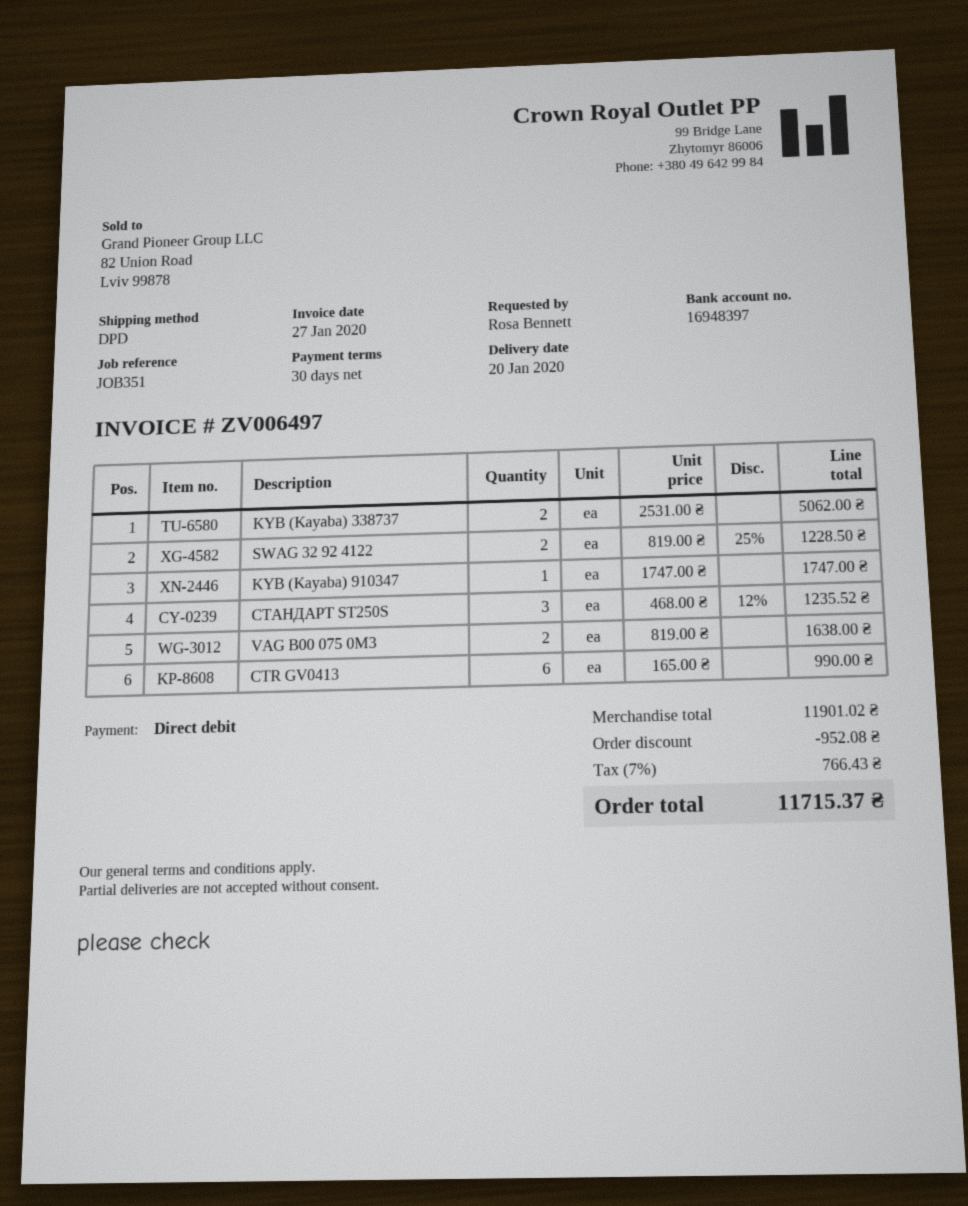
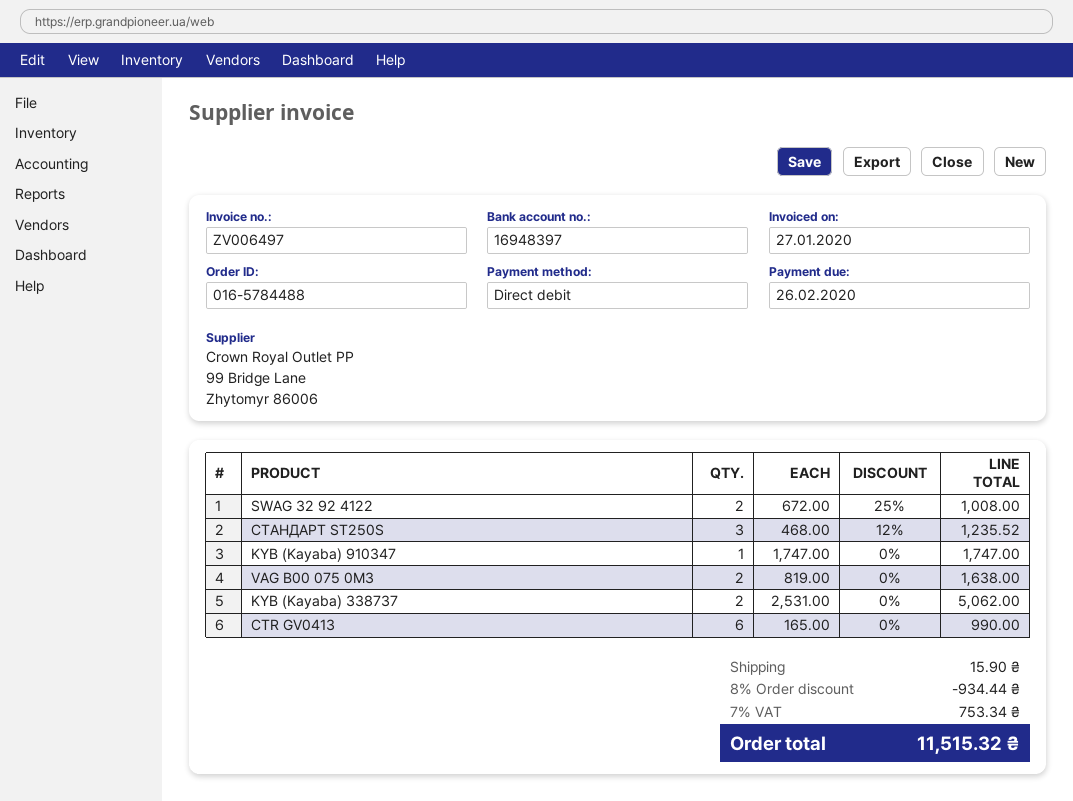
SWAG 32 92 4122: 2 x 819.00 - 25% = 1228.50 -> 2 x 672.00 - 25% = 1008.00
discount: 952.08 -> 934.44
shipping: none -> 15.90
tax: 7% = 766.43 -> 7% = 753.34
total: 11715.37 -> 11515.32

